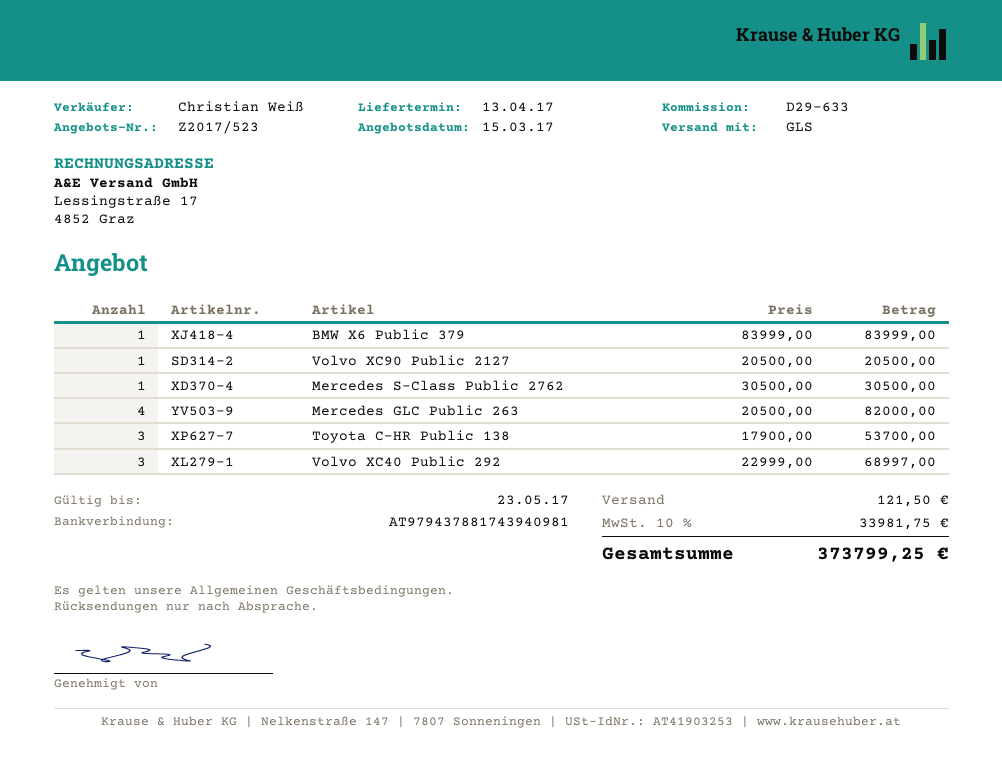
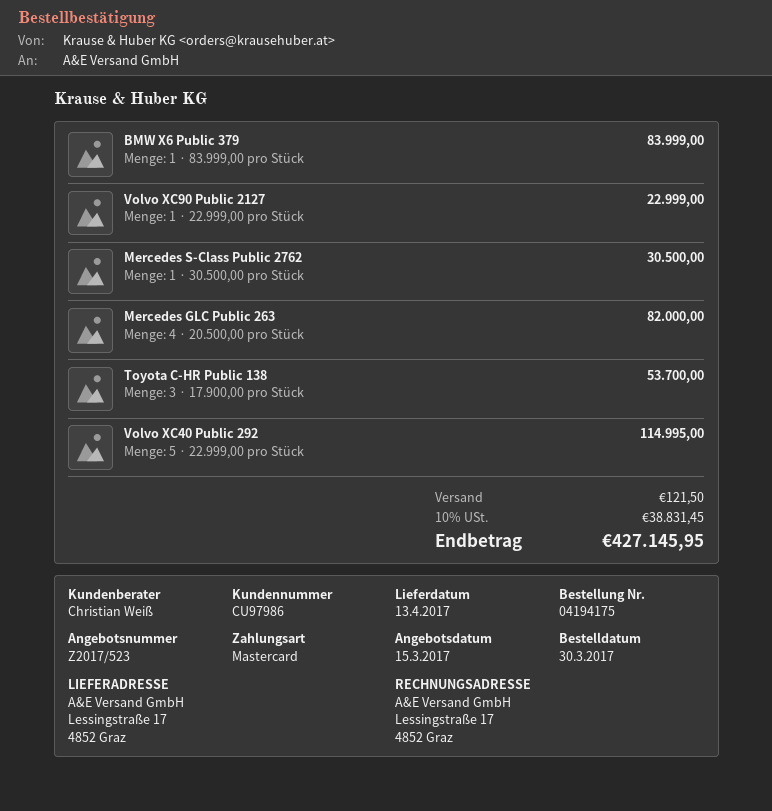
Volvo XC90 Public 2127: 1 x 20500.00 = 20500.00 -> 1 x 22999.00 = 22999.00
Volvo XC40 Public 292: 3 x 22999.00 = 68997.00 -> 5 x 22999.00 = 114995.00
tax: 10% = 33981.75 -> 10% = 38831.45
total: 373799.25 -> 427145.95

